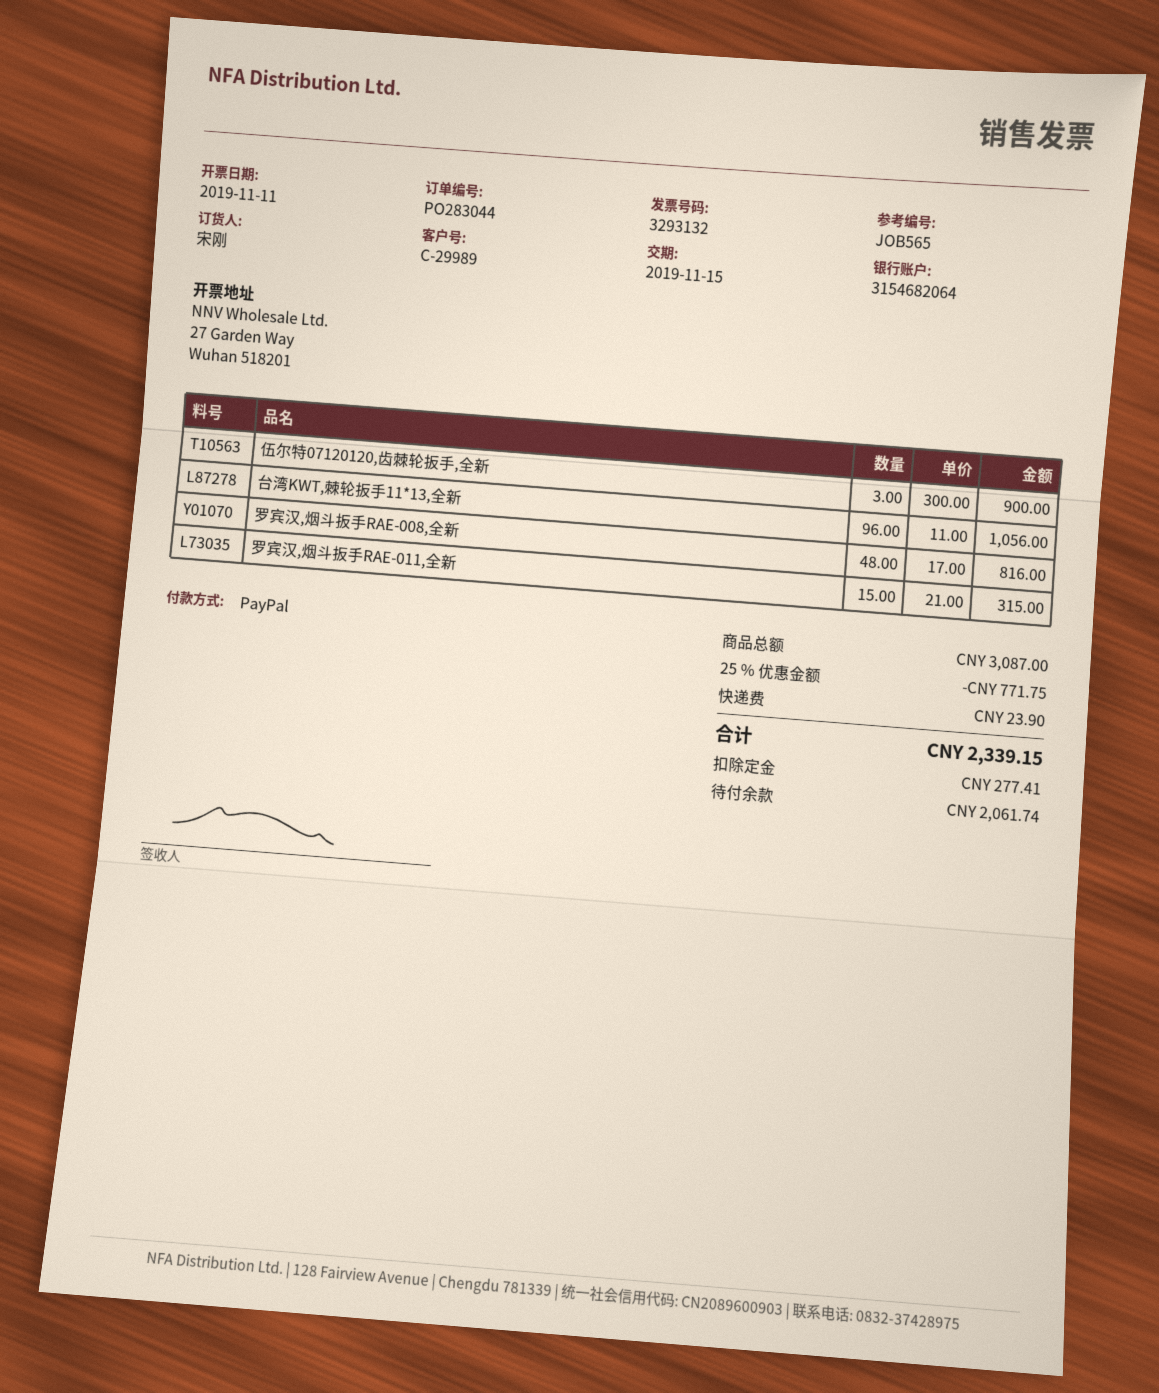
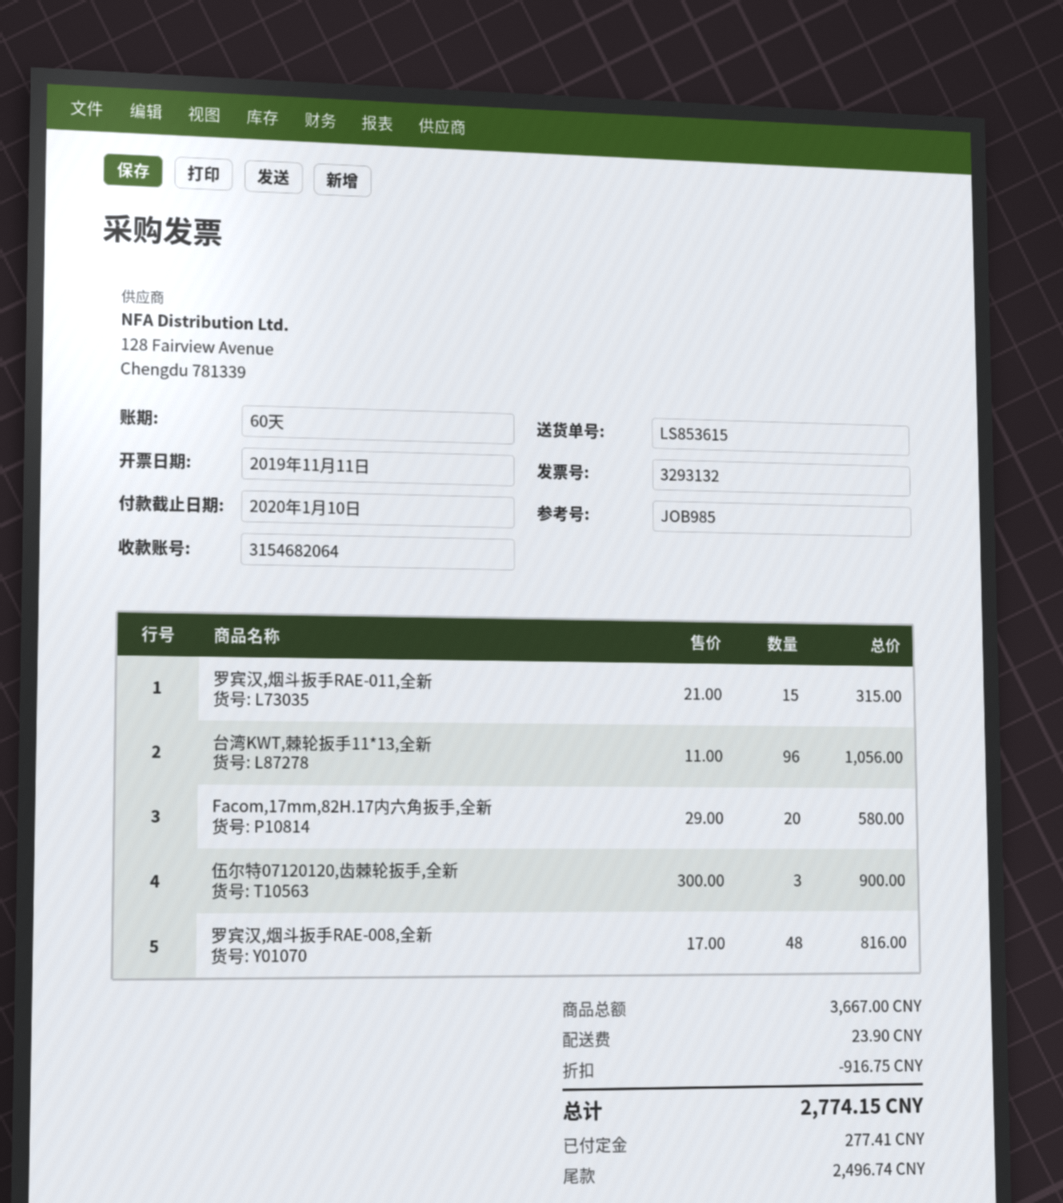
reference: JOB565 -> JOB985
Facom,17mm,82H.17内六角扳手,全新: none -> 20 x 29.00 = 580.00
subtotal: 3087.00 -> 3667.00
discount: 771.75 -> 916.75
total: 2339.15 -> 2774.15
balance: 2061.74 -> 2496.74

